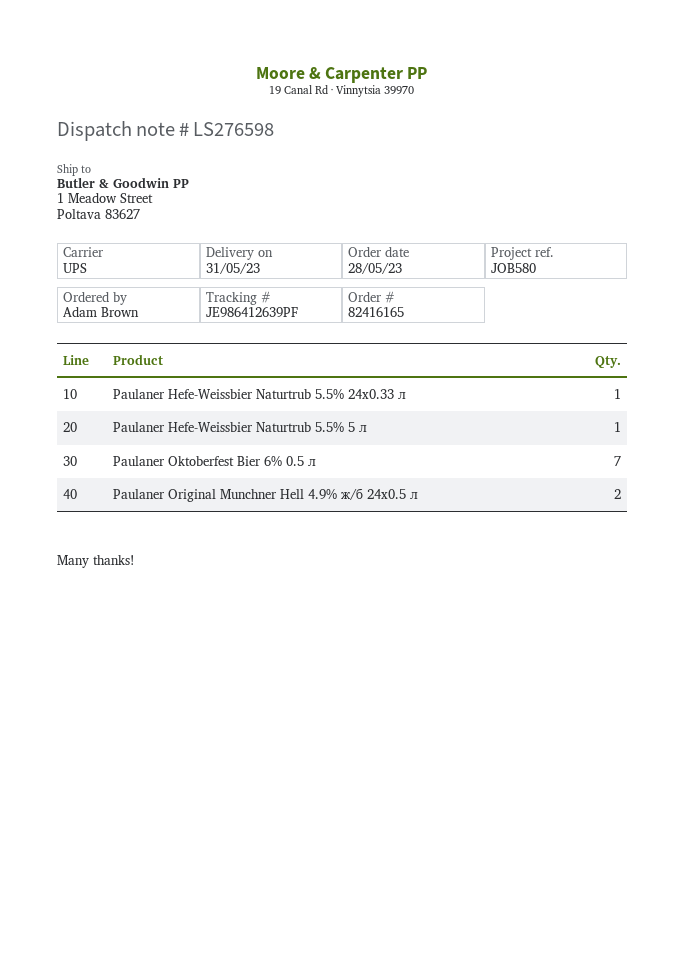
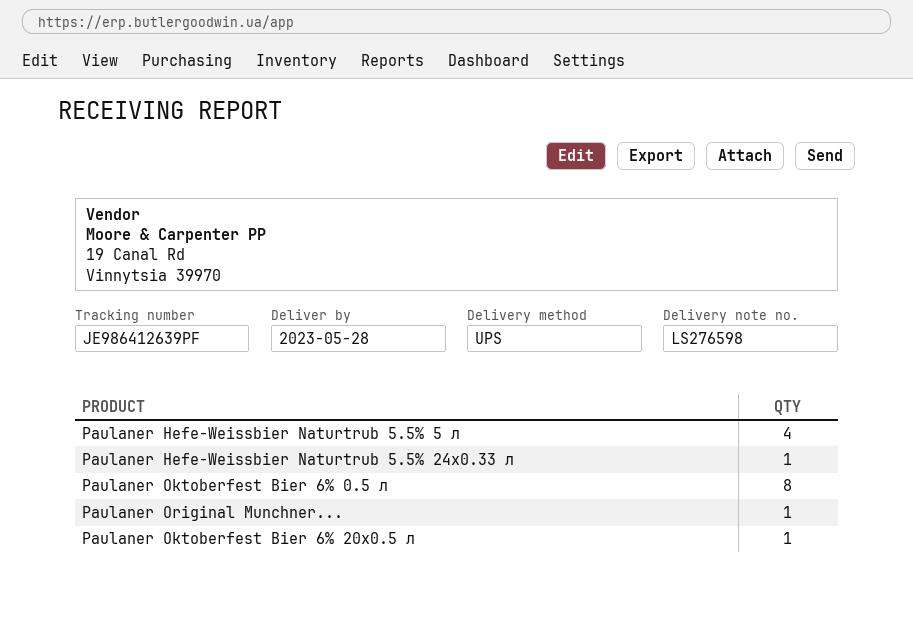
delivery date: 2023-05-31 -> 2023-05-28
Paulaner Hefe-Weissbier Naturtrub 5.5% 5 л: 1 -> 4
Paulaner Oktoberfest Bier 6% 0.5 л: 7 -> 8
Paulaner Original Munchner Hell 4.9% ж/б 24x0.5 л: 2 -> 1
Paulaner Oktoberfest Bier 6% 20x0.5 л: none -> 1

